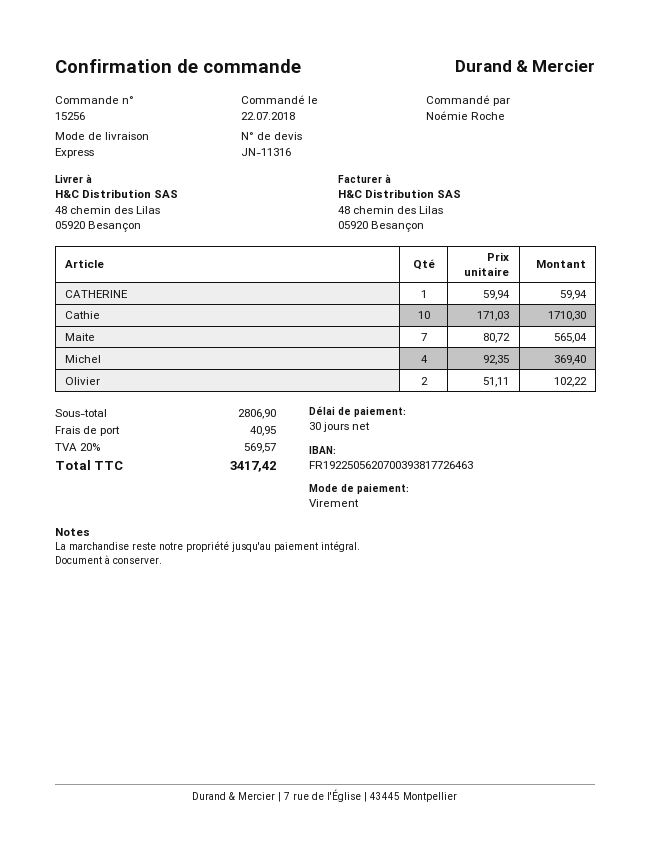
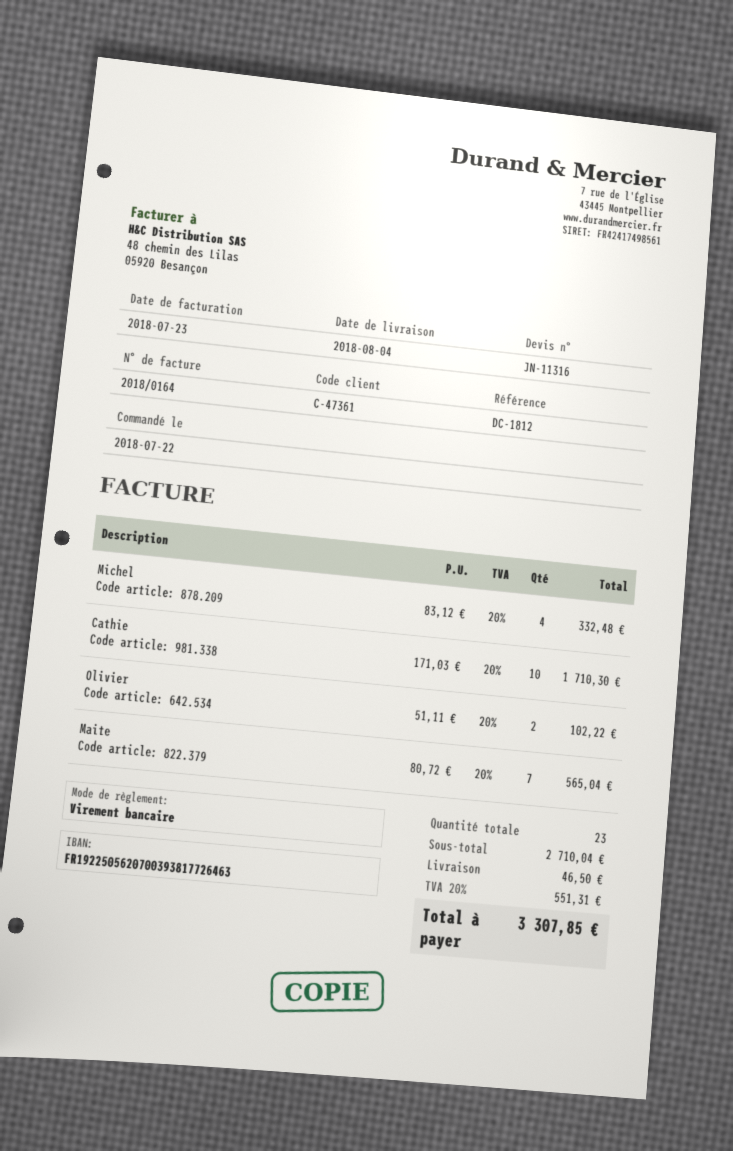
CATHERINE: 1 x 59.94 = 59.94 -> none
Michel: 4 x 92.35 = 369.40 -> 4 x 83.12 = 332.48
subtotal: 2806.90 -> 2710.04
shipping: 40.95 -> 46.50
tax: 20% = 569.57 -> 20% = 551.31
total: 3417.42 -> 3307.85

